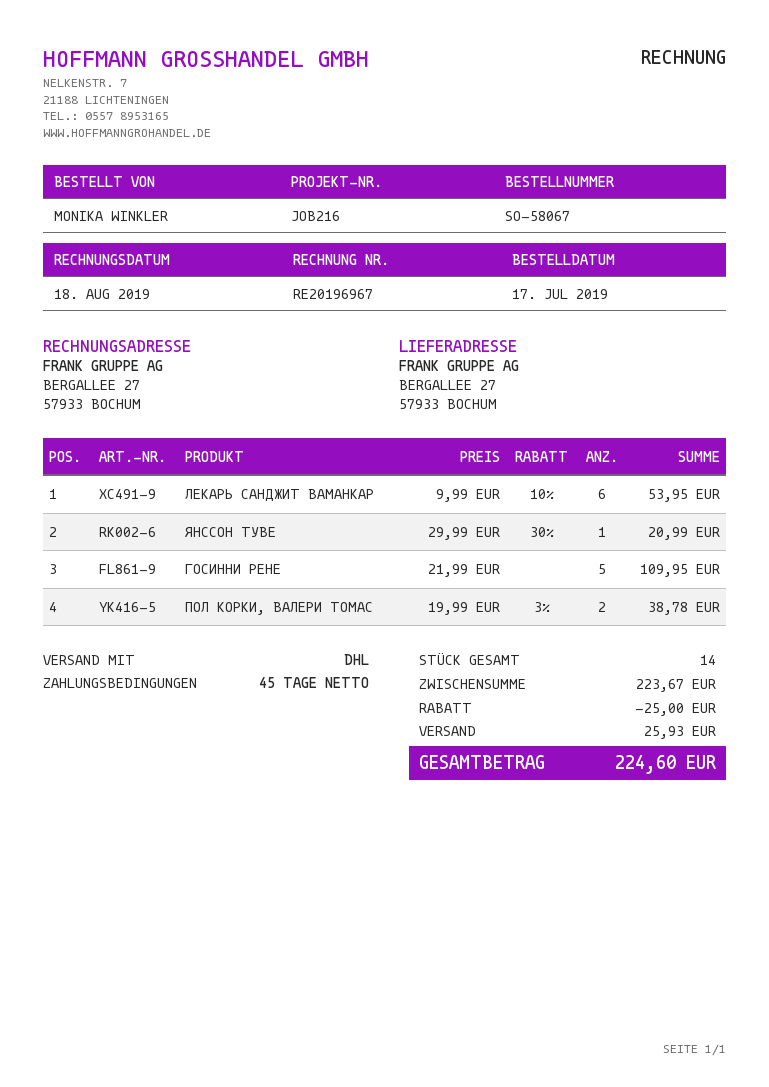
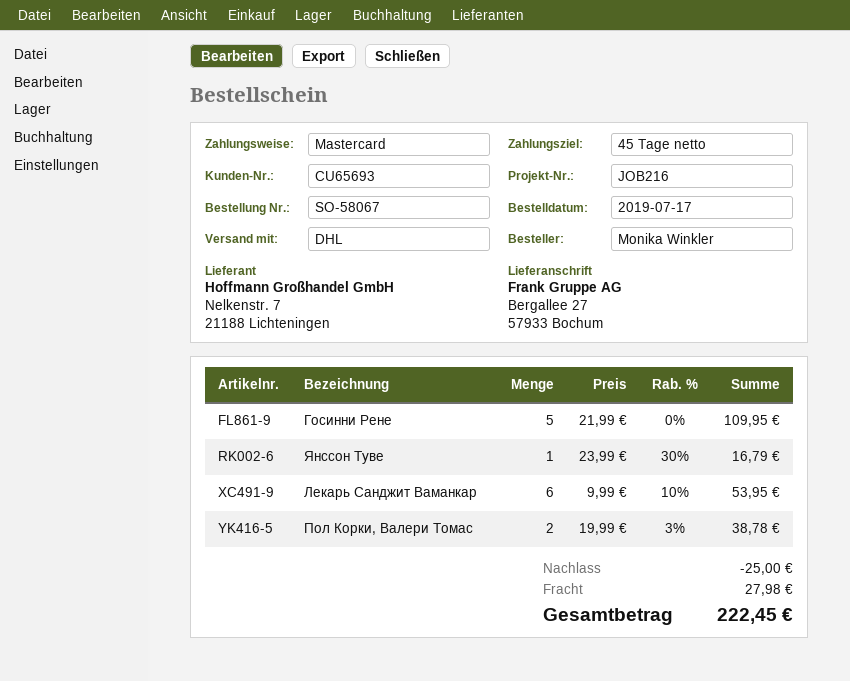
ЯНССОН ТУВЕ: 1 x 29.99 - 30% = 20.99 -> 1 x 23.99 - 30% = 16.79
shipping: 25.93 -> 27.98
total: 224.60 -> 222.45

